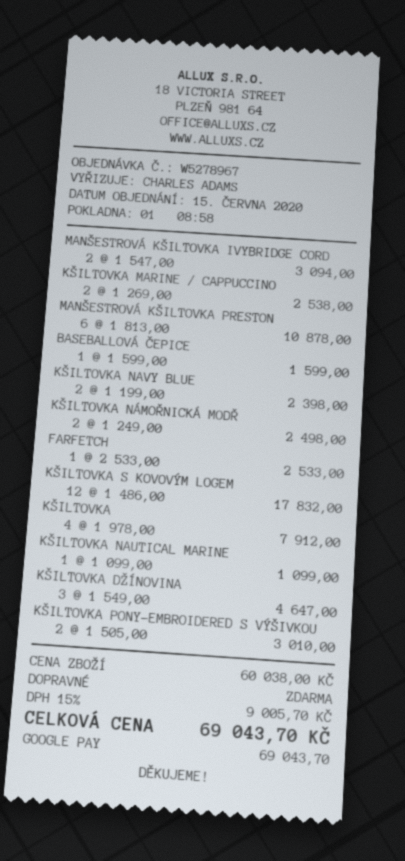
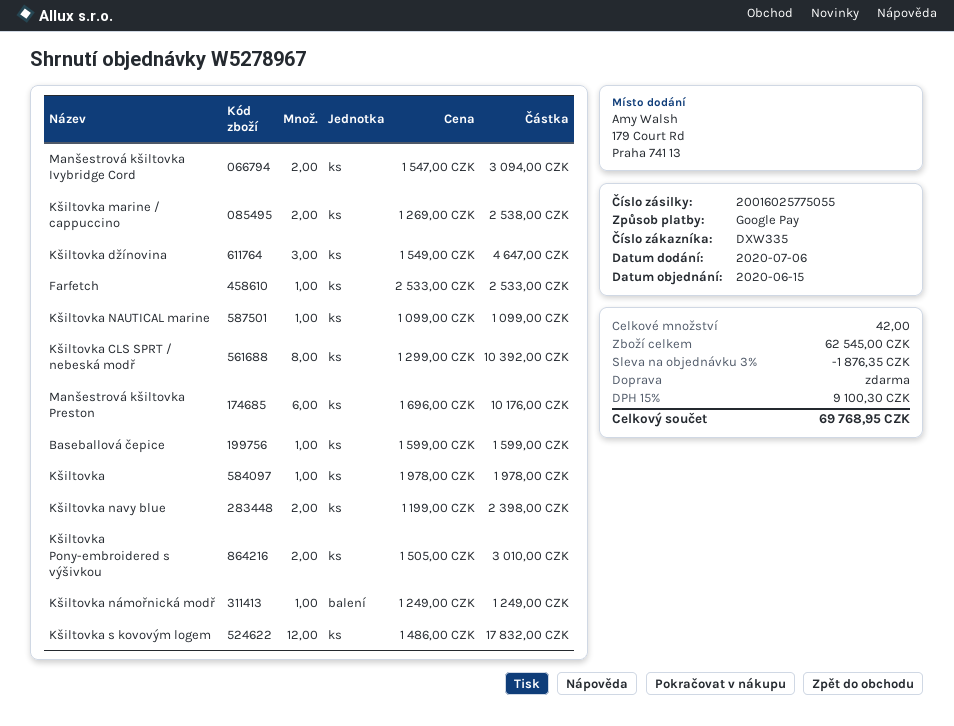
MANŠESTROVÁ KŠILTOVKA PRESTON: 6 x 1813.00 = 10878.00 -> 6 x 1696.00 = 10176.00
KŠILTOVKA NÁMOŘNICKÁ MODŘ: 2 x 1249.00 = 2498.00 -> 1 x 1249.00 = 1249.00
KŠILTOVKA: 4 x 1978.00 = 7912.00 -> 1 x 1978.00 = 1978.00
Kšiltovka CLS SPRT / nebeská modř: none -> 8 x 1299.00 = 10392.00
subtotal: 60038.00 -> 62545.00
discount: none -> 3% = 1876.35
tax: 15% = 9005.70 -> 15% = 9100.30
total: 69043.70 -> 69768.95

